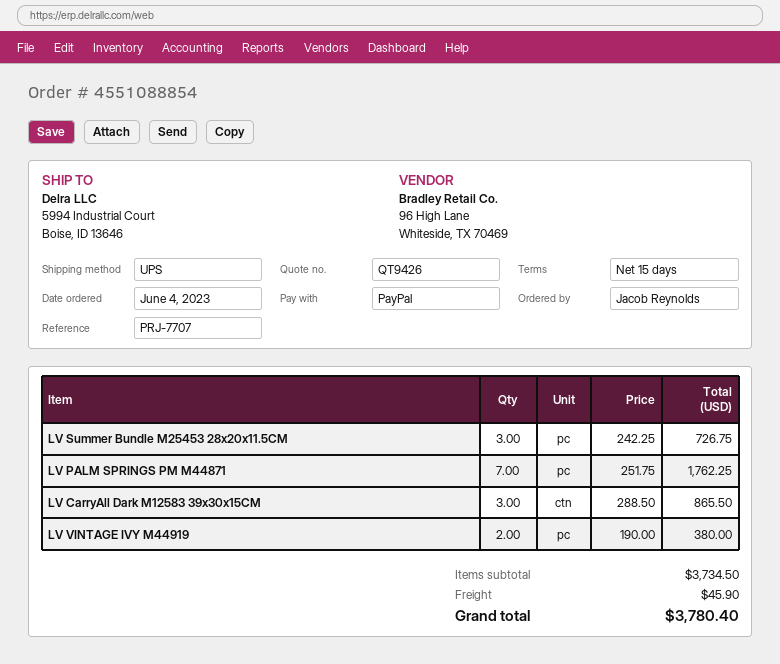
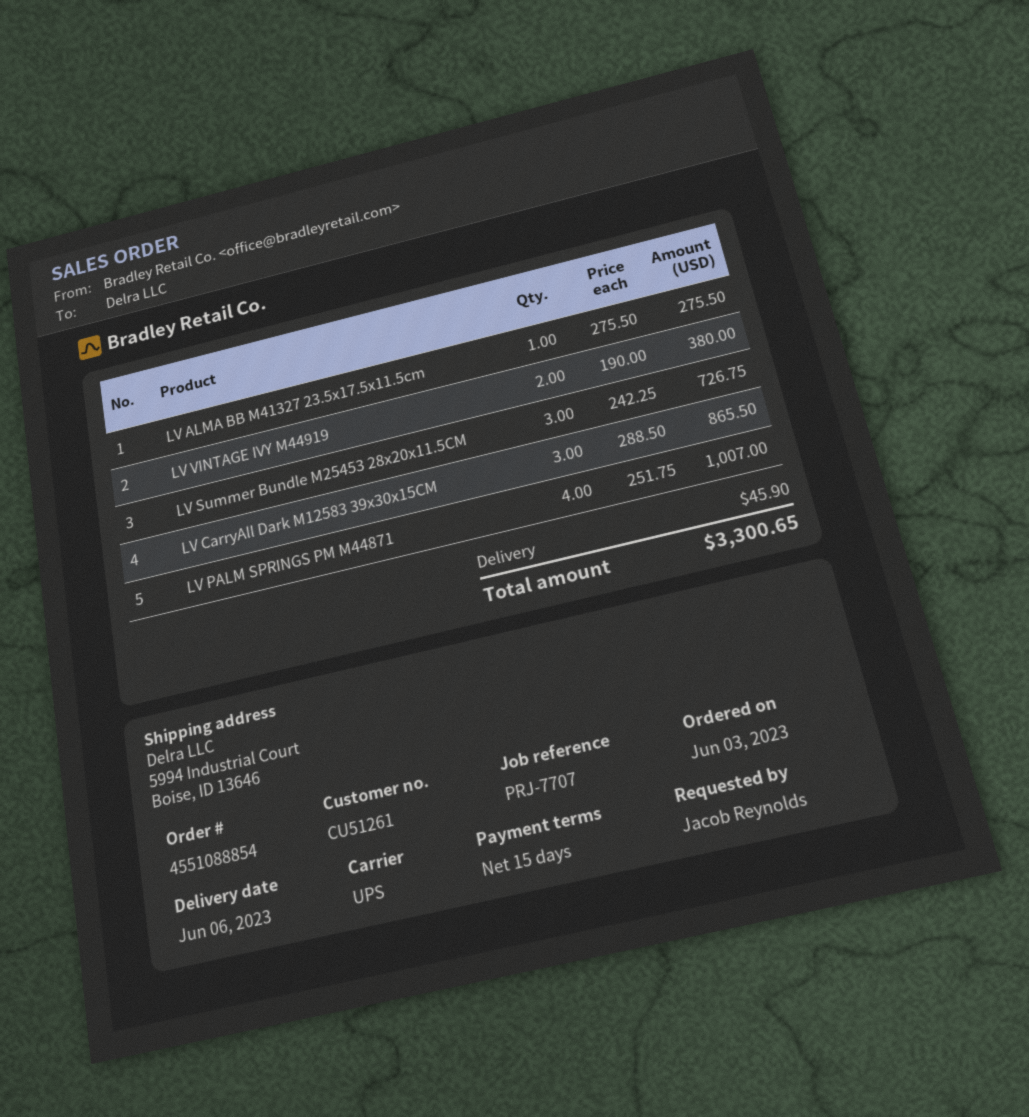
order date: 2023-06-04 -> 2023-06-03
LV PALM SPRINGS PM M44871: 7 x 251.75 = 1762.25 -> 4 x 251.75 = 1007.00
LV ALMA BB M41327 23.5x17.5x11.5cm: none -> 1 x 275.50 = 275.50
total: 3780.40 -> 3300.65

